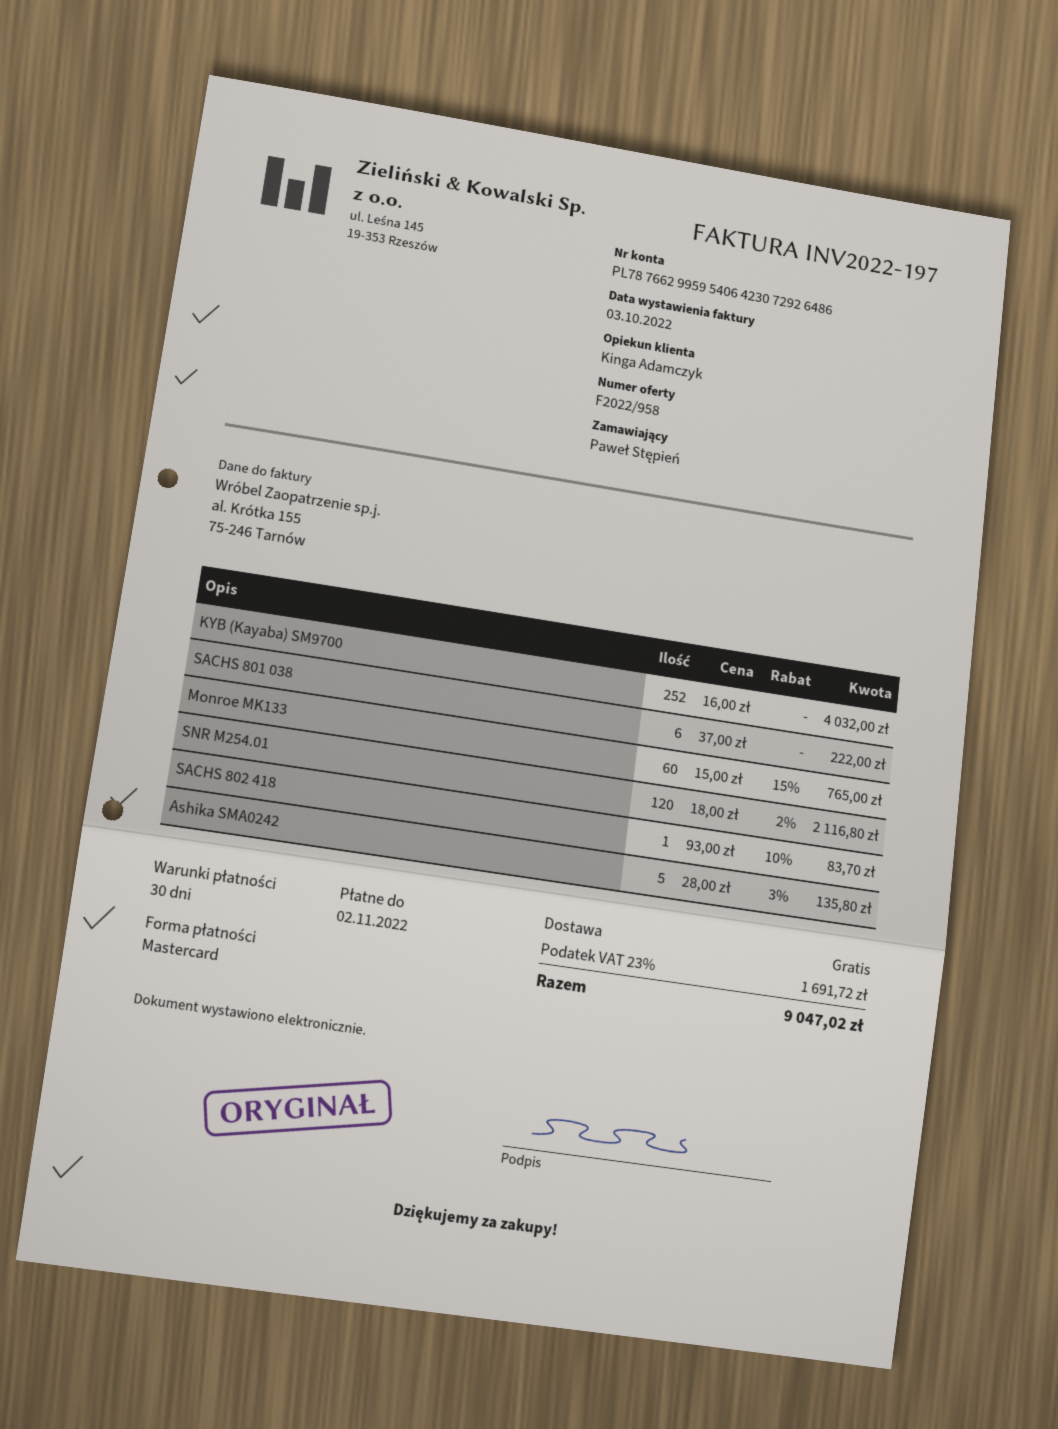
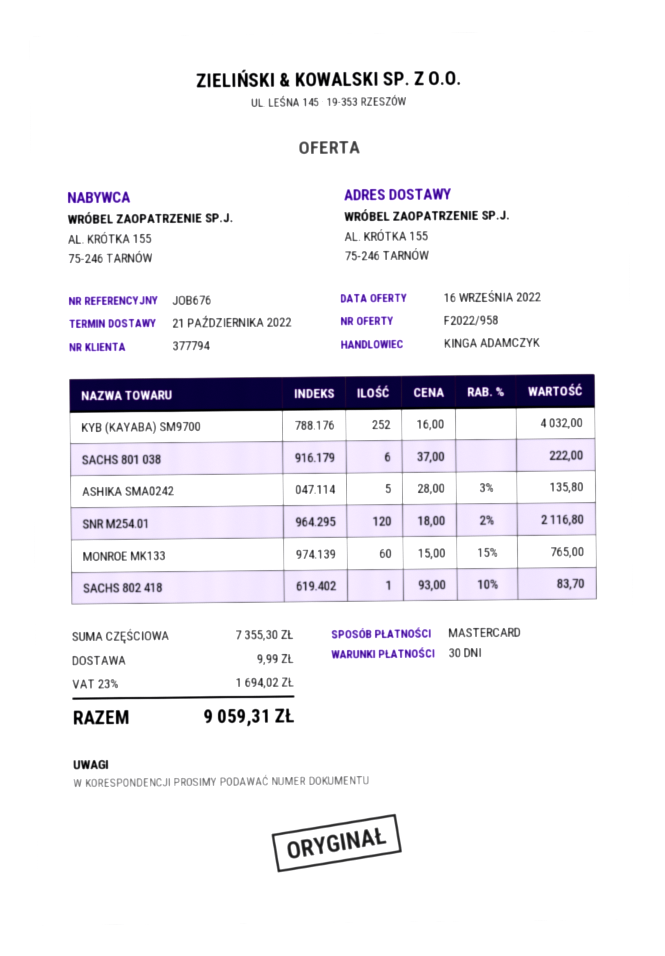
shipping: 0.00 -> 9.99
tax: 23% = 1691.72 -> 23% = 1694.02
total: 9047.02 -> 9059.31

